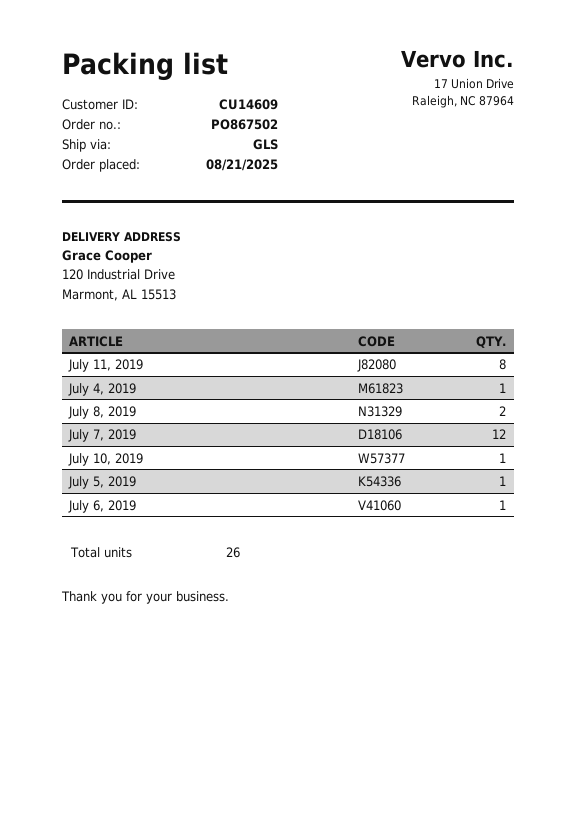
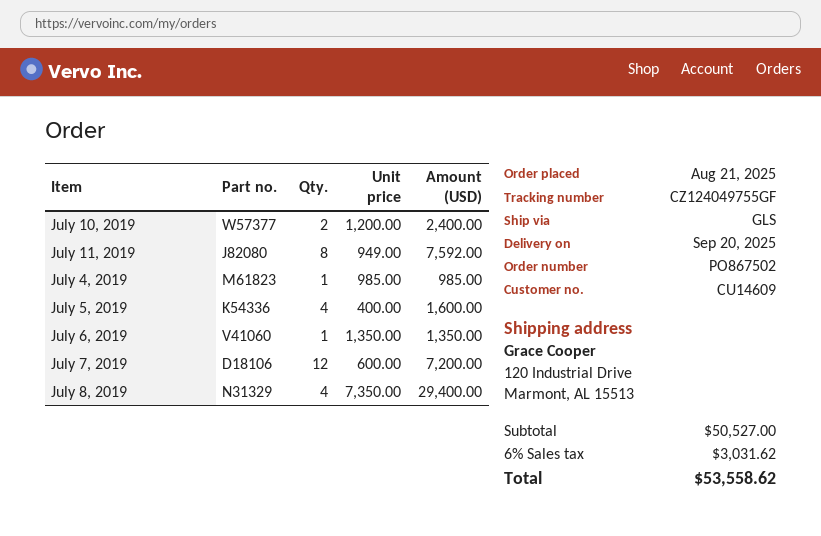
July 8, 2019: 2 -> 4
July 10, 2019: 1 -> 2
July 5, 2019: 1 -> 4

